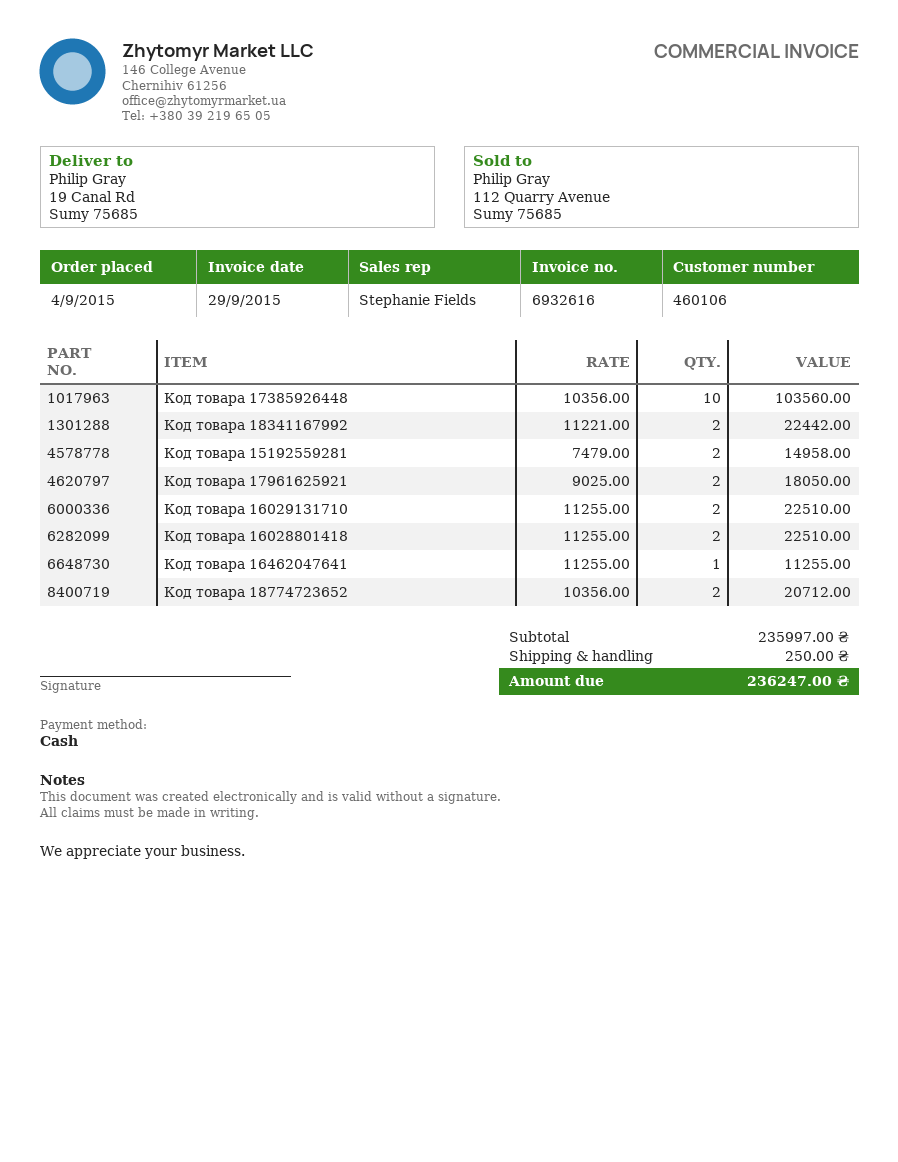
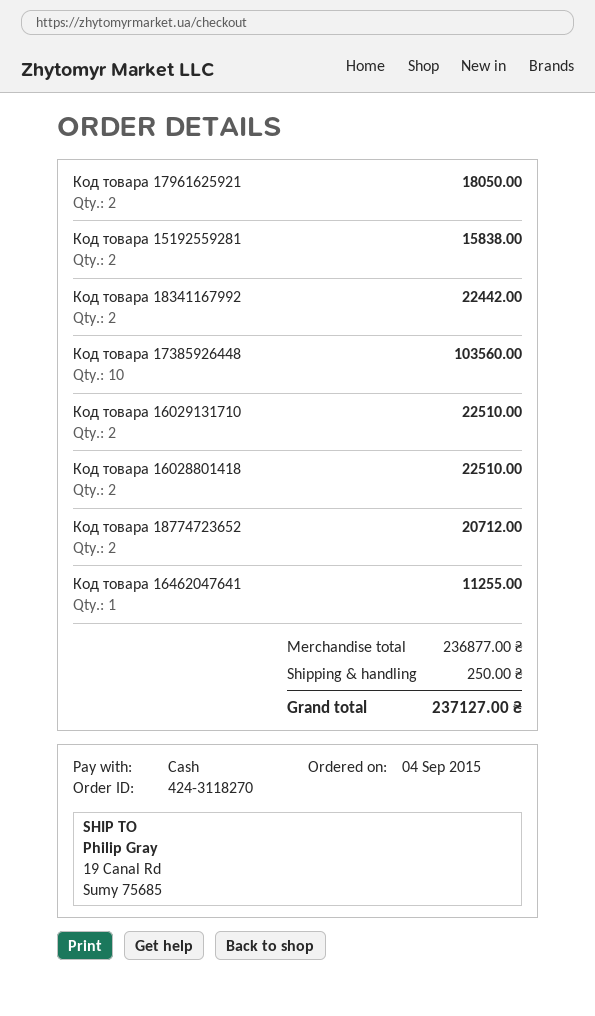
Код товара 15192559281: 2 for 14958.00 -> 2 for 15838.00
subtotal: 235997.00 -> 236877.00
total: 236247.00 -> 237127.00

